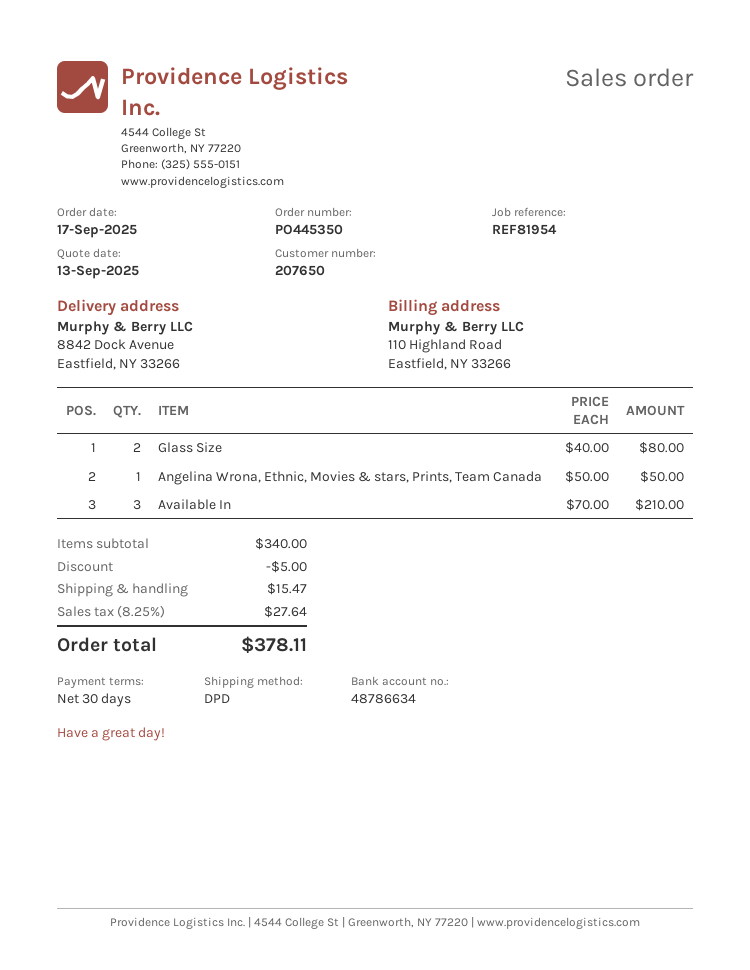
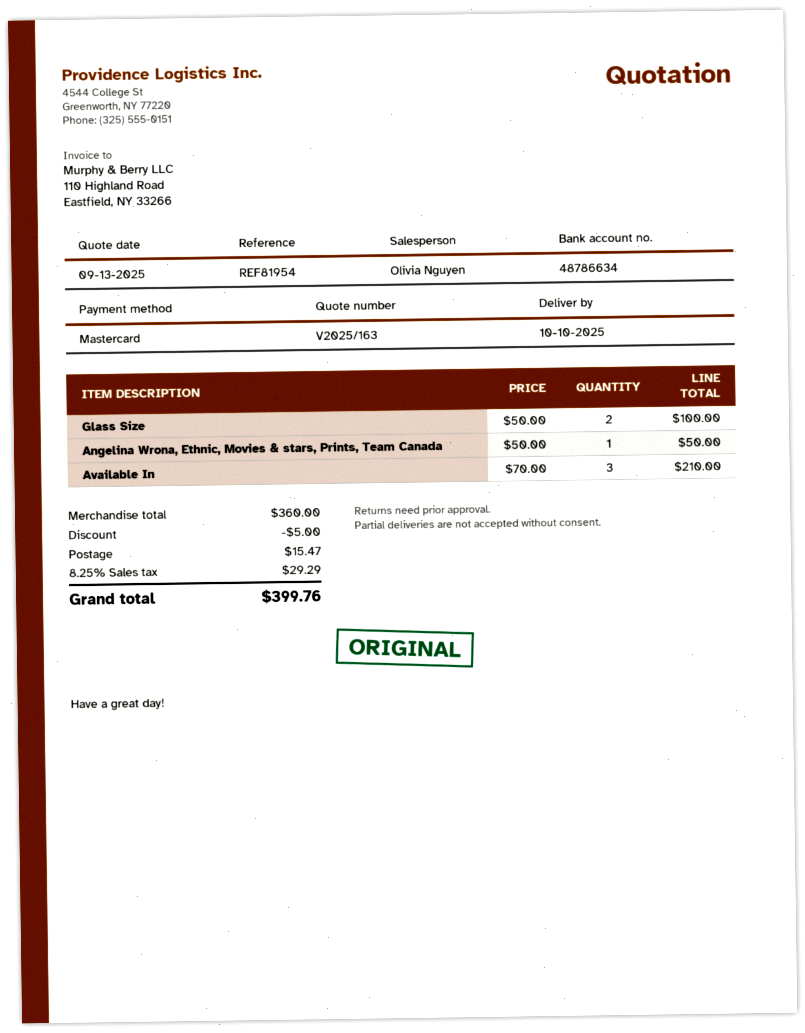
Glass Size: 2 x 40.00 = 80.00 -> 2 x 50.00 = 100.00
subtotal: 340.00 -> 360.00
tax: 8.25% = 27.64 -> 8.25% = 29.29
total: 378.11 -> 399.76

